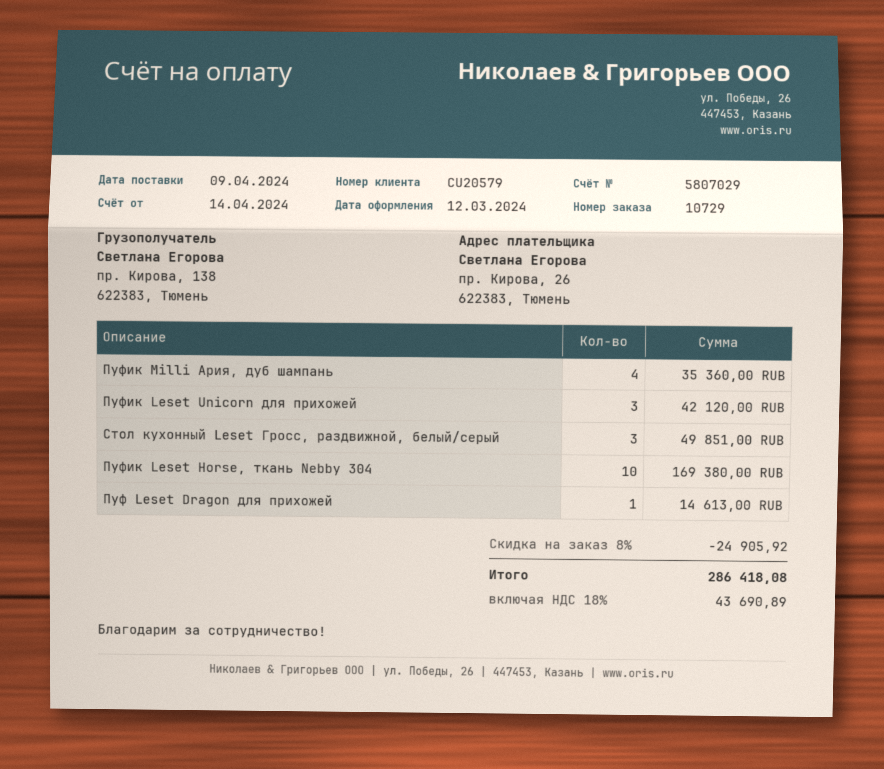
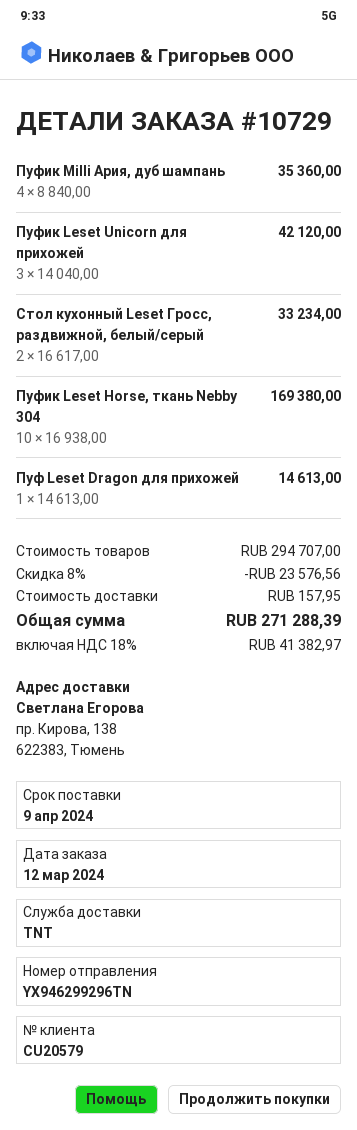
Стол кухонный Leset Гросс, раздвижной, белый/серый: 3 for 49851.00 -> 2 for 33234.00
discount: 8% = 24905.92 -> 8% = 23576.56
shipping: none -> 157.95
tax: 18% = 43690.89 -> 18% = 41382.97
total: 286418.08 -> 271288.39

